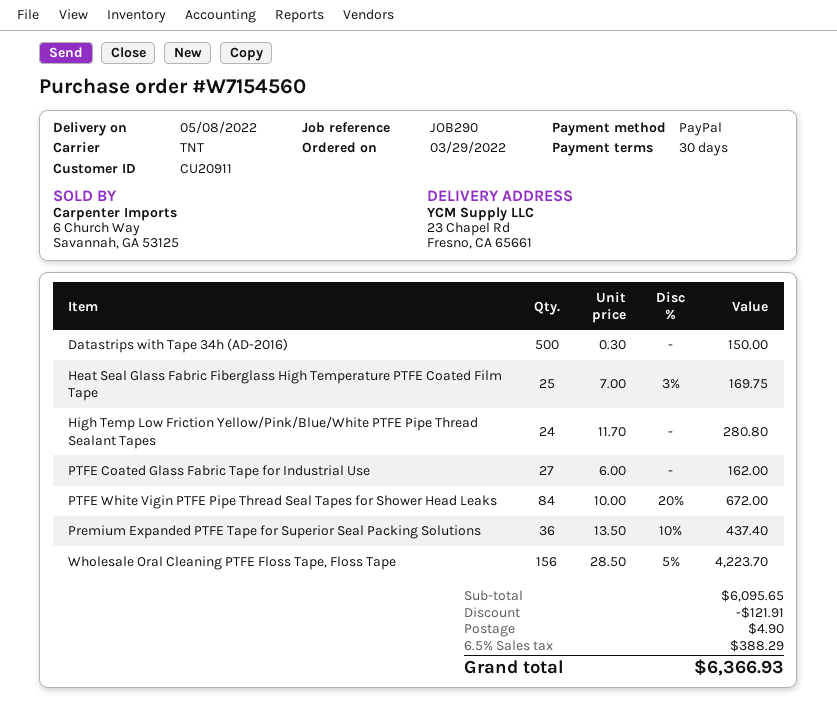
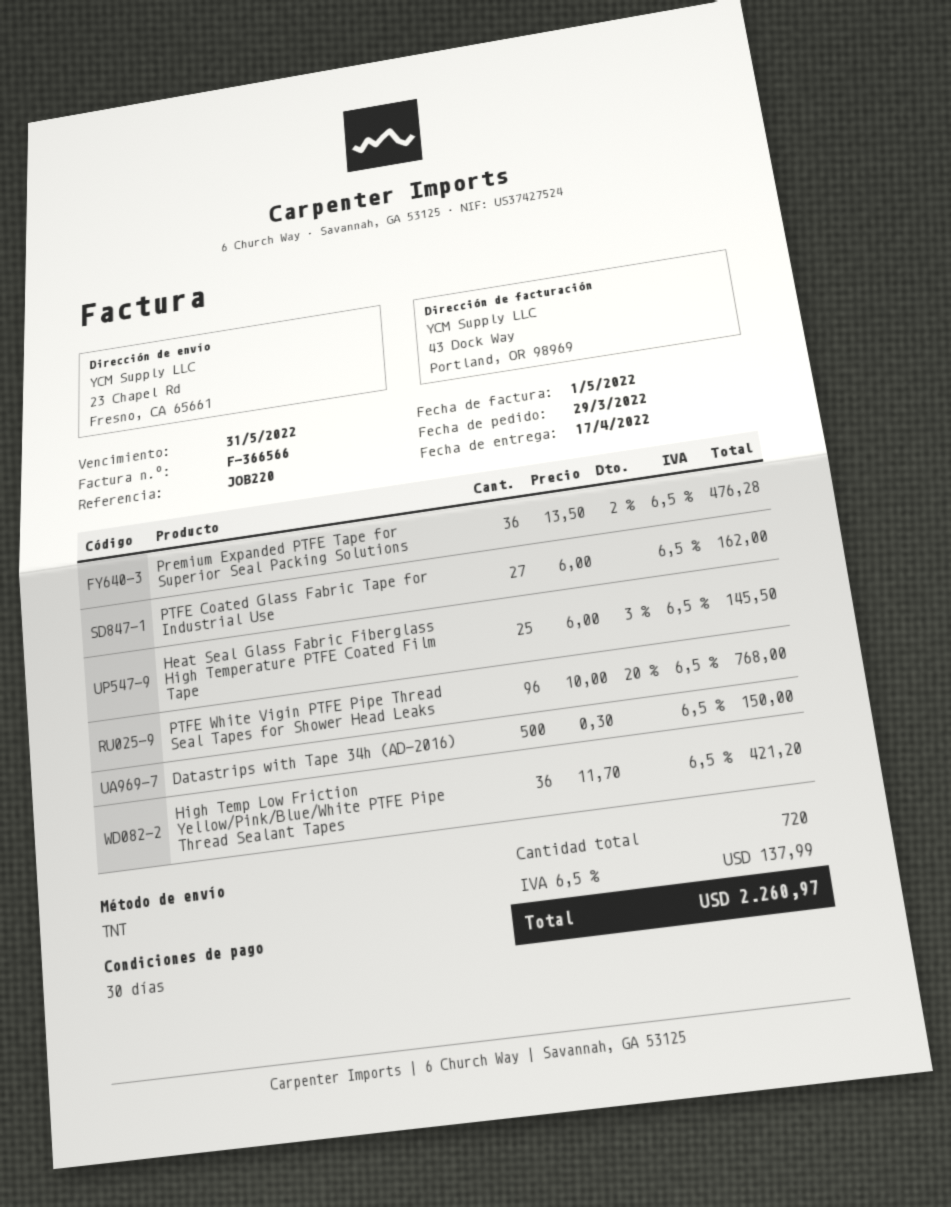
delivery date: 2022-05-08 -> 2022-04-17
reference: JOB290 -> JOB220
Heat Seal Glass Fabric Fiberglass High Temperature PTFE Coated Film Tape: 25 x 7.00 - 3% = 169.75 -> 25 x 6.00 - 3% = 145.50
High Temp Low Friction Yellow/Pink/Blue/White PTFE Pipe Thread Sealant Tapes: 24 x 11.70 = 280.80 -> 36 x 11.70 = 421.20
PTFE White Vigin PTFE Pipe Thread Seal Tapes for Shower Head Leaks: 84 x 10.00 - 20% = 672.00 -> 96 x 10.00 - 20% = 768.00
Premium Expanded PTFE Tape for Superior Seal Packing Solutions: 36 x 13.50 - 10% = 437.40 -> 36 x 13.50 - 2% = 476.28
Wholesale Oral Cleaning PTFE Floss Tape, Floss Tape: 156 x 28.50 - 5% = 4223.70 -> none
discount: 121.91 -> none
shipping: 4.90 -> none
tax: 6.5% = 388.29 -> 6.5% = 137.99
total: 6366.93 -> 2260.97

